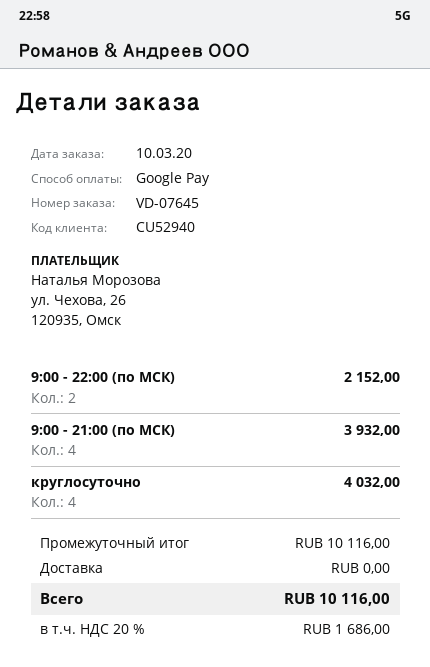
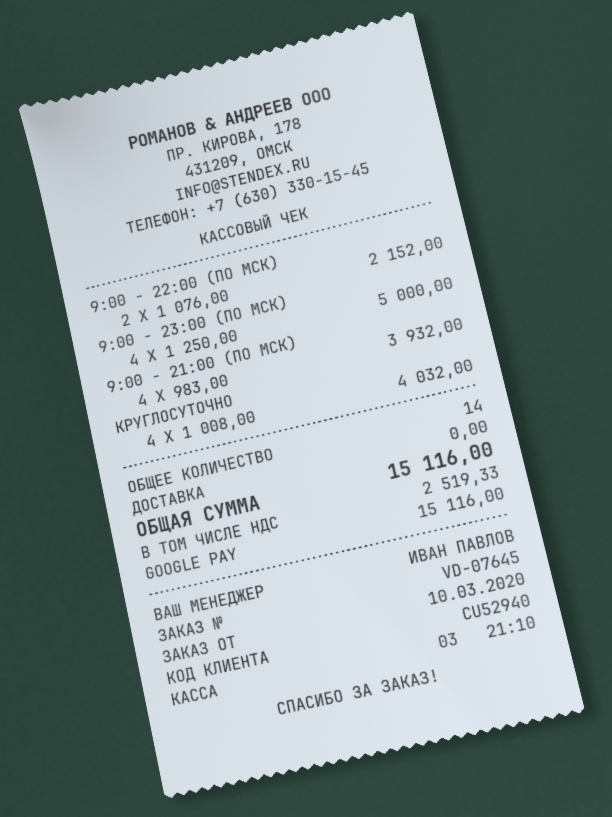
9:00 - 23:00 (ПО МСК): none -> 4 for 5000.00
tax: 1686.00 -> 2519.33
total: 10116.00 -> 15116.00

